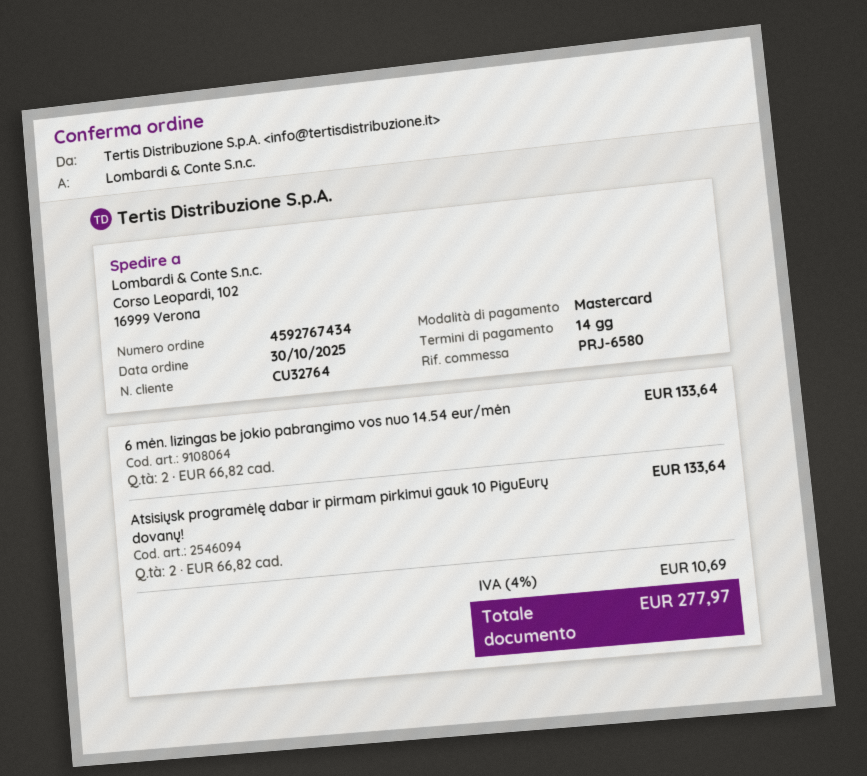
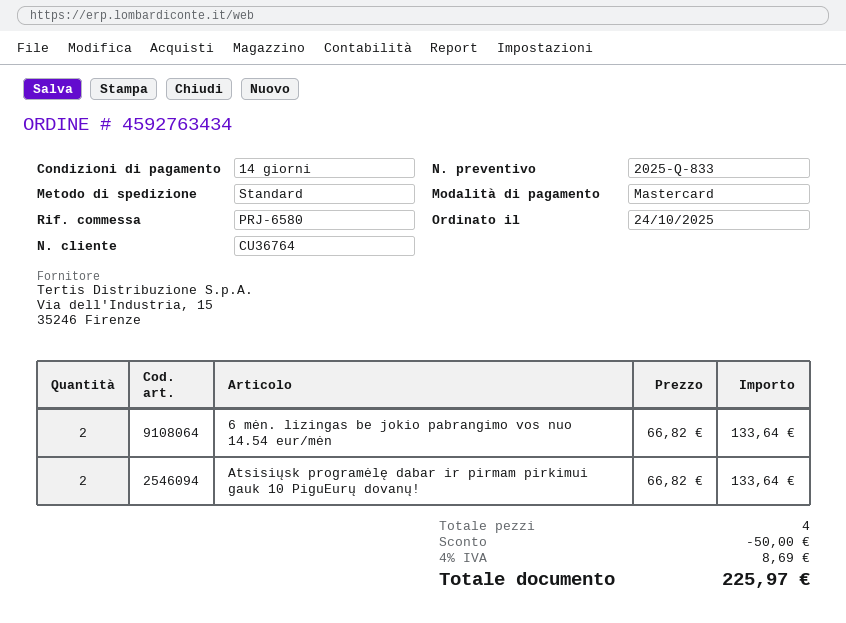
order number: 4592767434 -> 4592763434
order date: 2025-10-30 -> 2025-10-24
customer number: CU32764 -> CU36764
discount: none -> 50.00
tax: 4% = 10.69 -> 4% = 8.69
total: 277.97 -> 225.97

